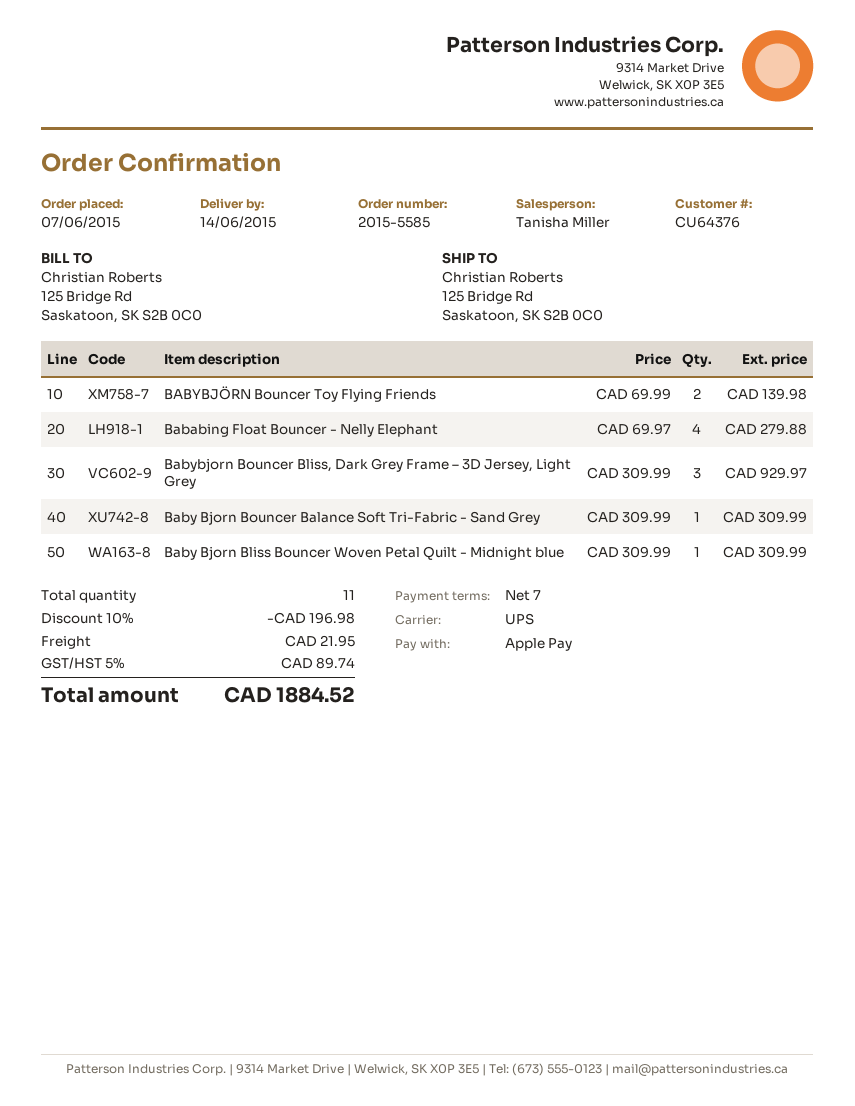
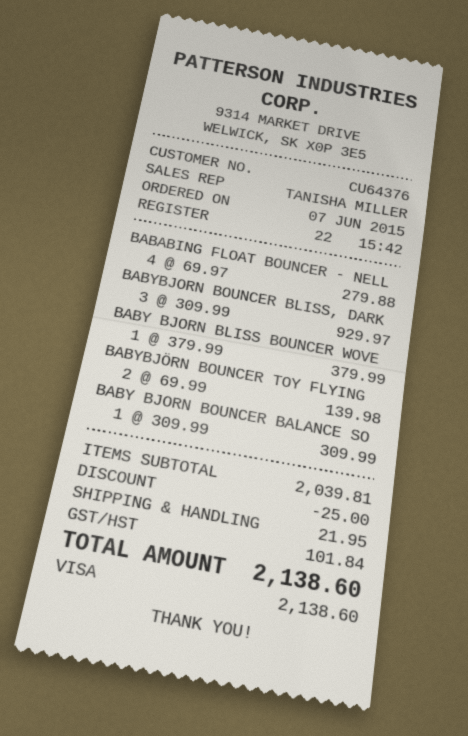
payment method: Apple Pay -> Visa
Baby Bjorn Bliss Bouncer Woven Petal Quilt - Midnight blue: 1 x 309.99 = 309.99 -> 1 x 379.99 = 379.99
discount: 196.98 -> 25.00
tax: 89.74 -> 101.84
total: 1884.52 -> 2138.60

